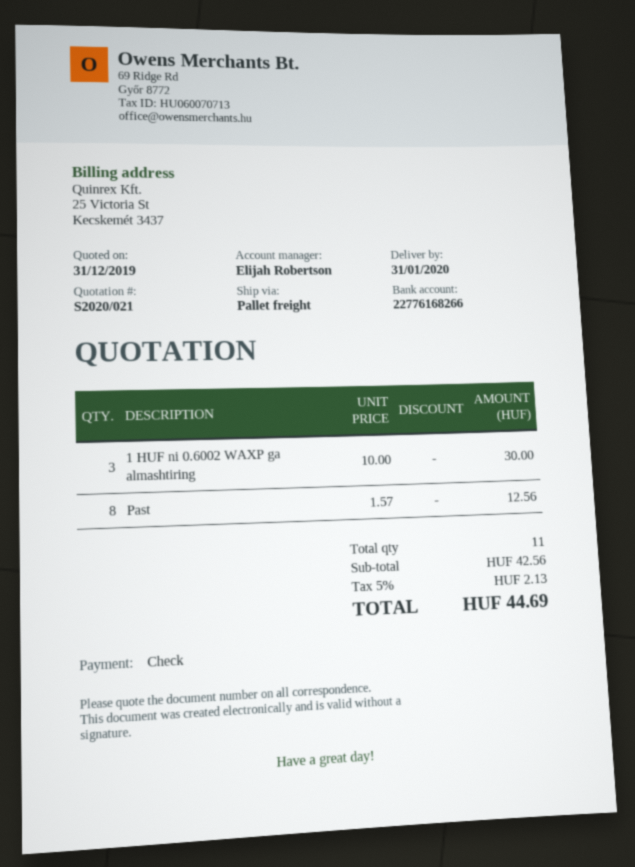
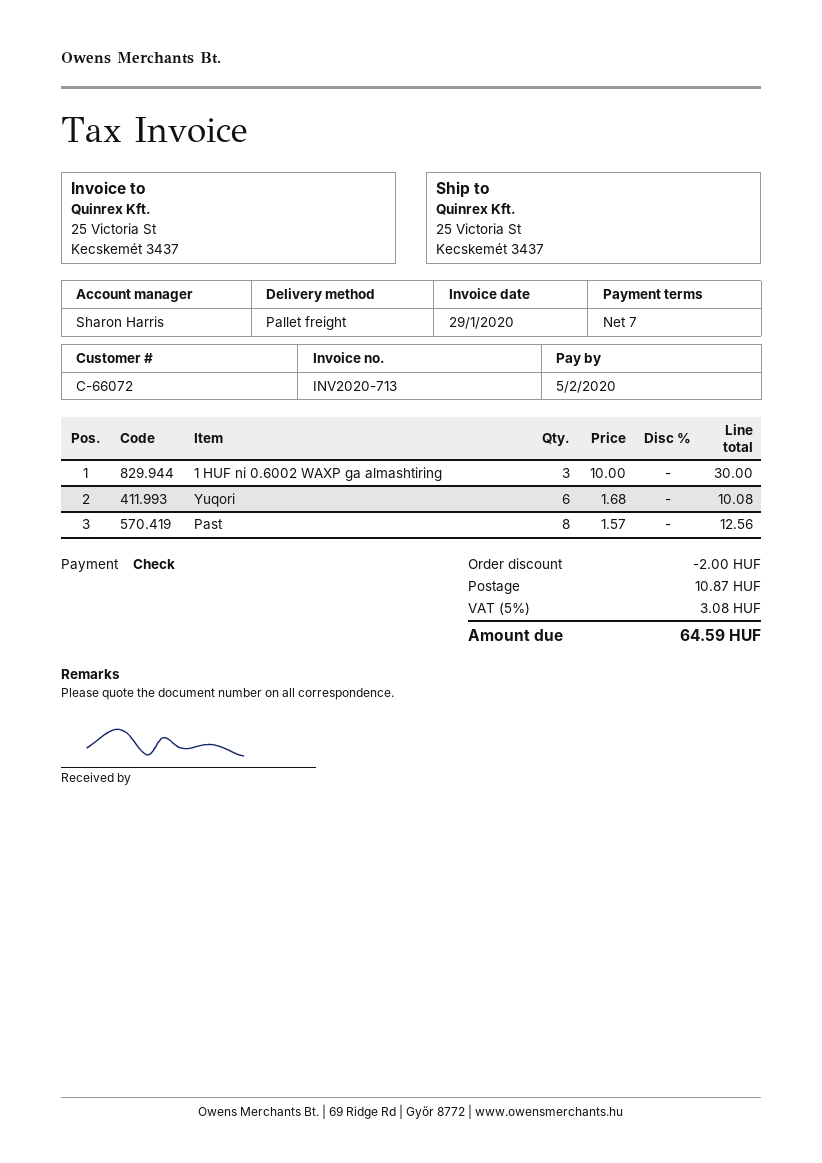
sales rep: Elijah Robertson -> Sharon Harris
Yuqori: none -> 6 x 1.68 = 10.08
discount: none -> 2.00
shipping: none -> 10.87
tax: 5% = 2.13 -> 5% = 3.08
total: 44.69 -> 64.59

